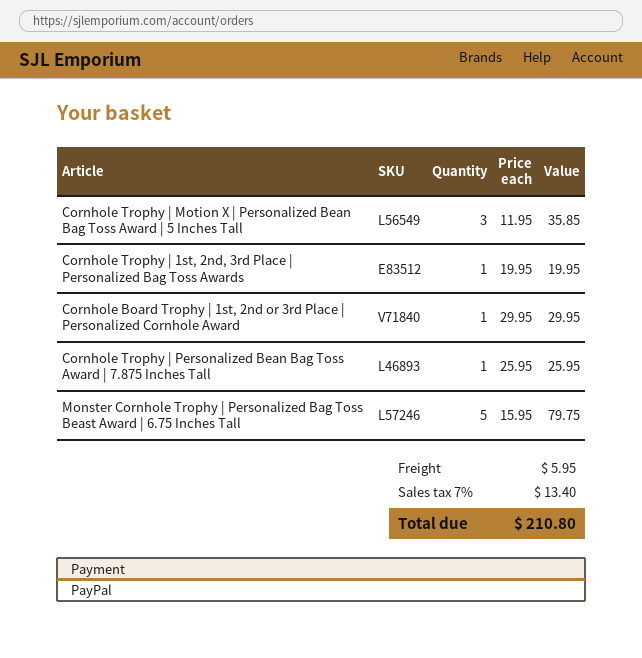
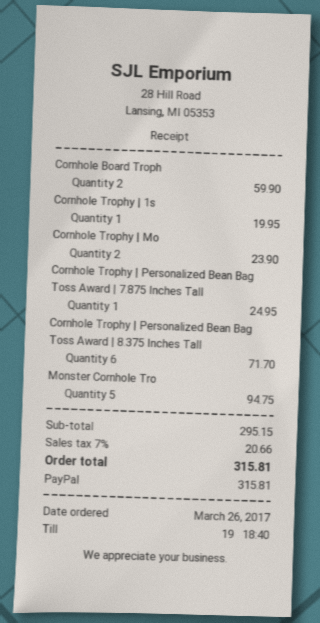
Cornhole Trophy | Motion X | Personalized Bean Bag Toss Award | 5 Inches Tall: 3 for 35.85 -> 2 for 23.90
Cornhole Board Trophy | 1st, 2nd or 3rd Place | Personalized Cornhole Award: 1 for 29.95 -> 2 for 59.90
Cornhole Trophy | Personalized Bean Bag Toss Award | 7.875 Inches Tall: 1 for 25.95 -> 1 for 24.95
Monster Cornhole Trophy | Personalized Bag Toss Beast Award | 6.75 Inches Tall: 5 for 79.75 -> 5 for 94.75
Cornhole Trophy | Personalized Bean Bag Toss Award | 8.375 Inches Tall: none -> 6 for 71.70
shipping: 5.95 -> none
tax: 7% = 13.40 -> 7% = 20.66
total: 210.80 -> 315.81

